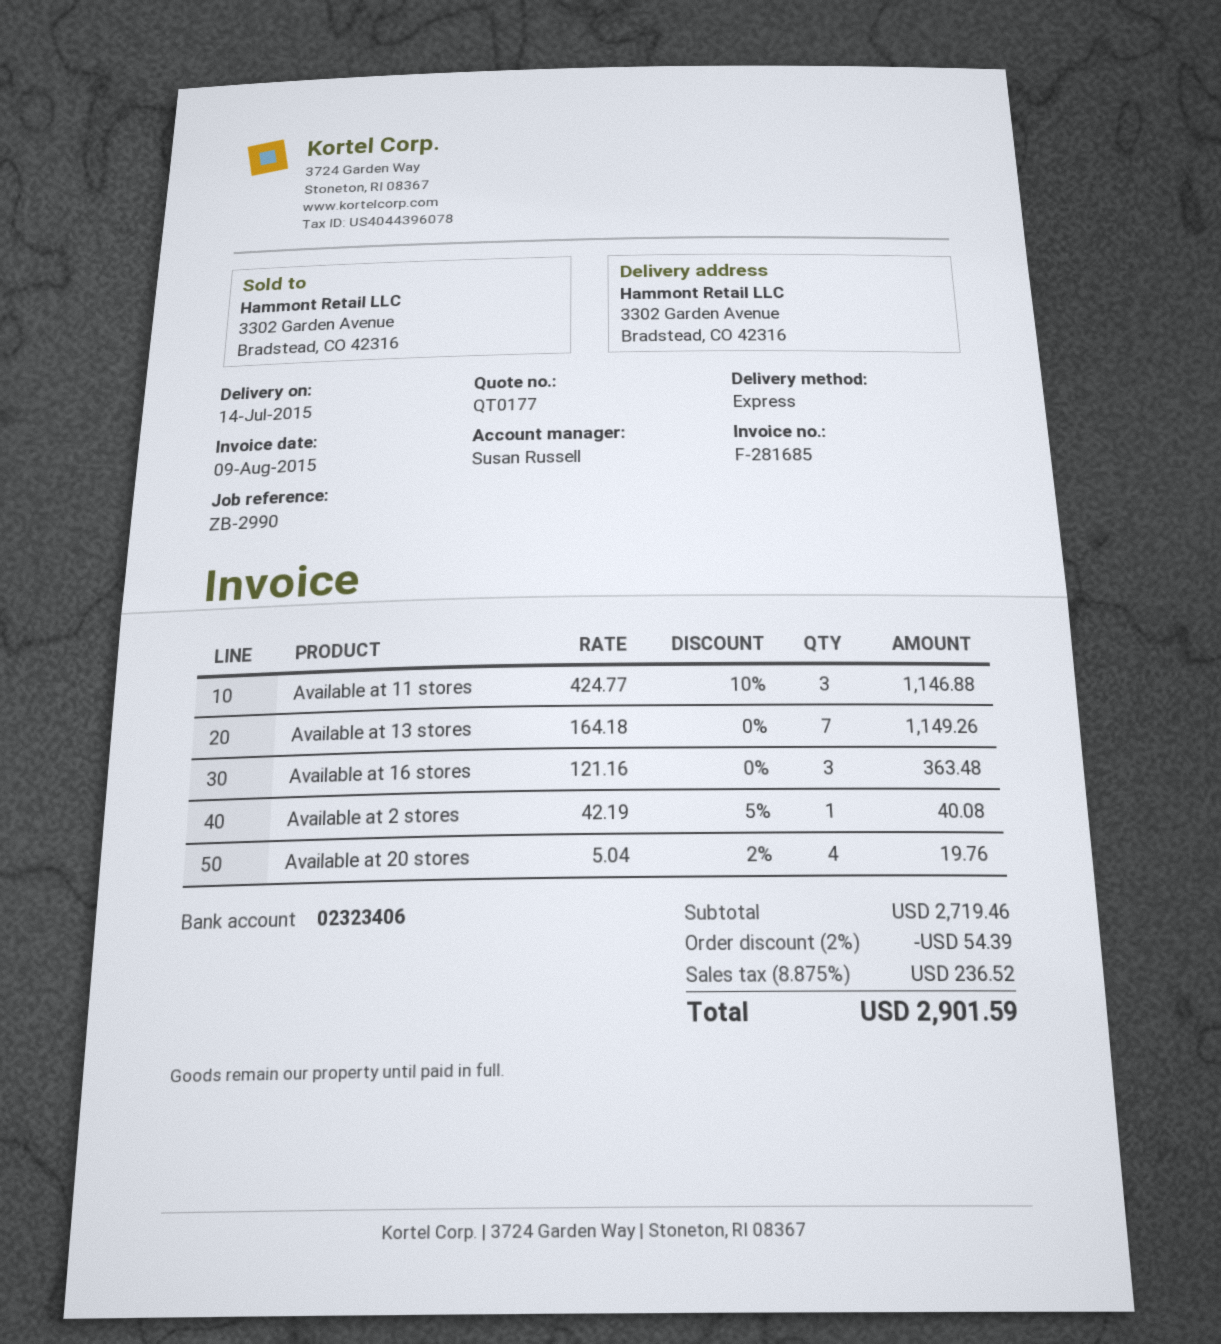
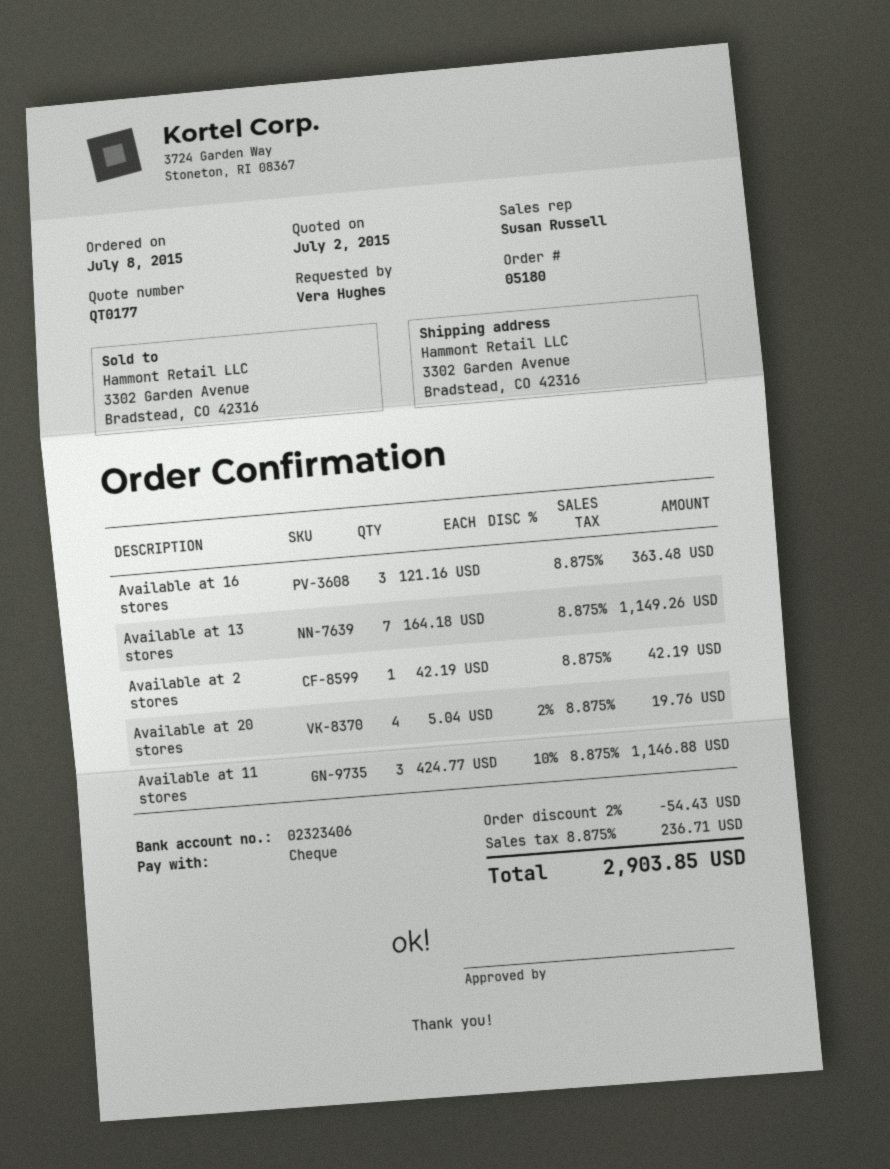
Available at 2 stores: 1 x 42.19 - 5% = 40.08 -> 1 x 42.19 = 42.19
discount: 2% = 54.39 -> 2% = 54.43
tax: 8.875% = 236.52 -> 8.875% = 236.71
total: 2901.59 -> 2903.85

